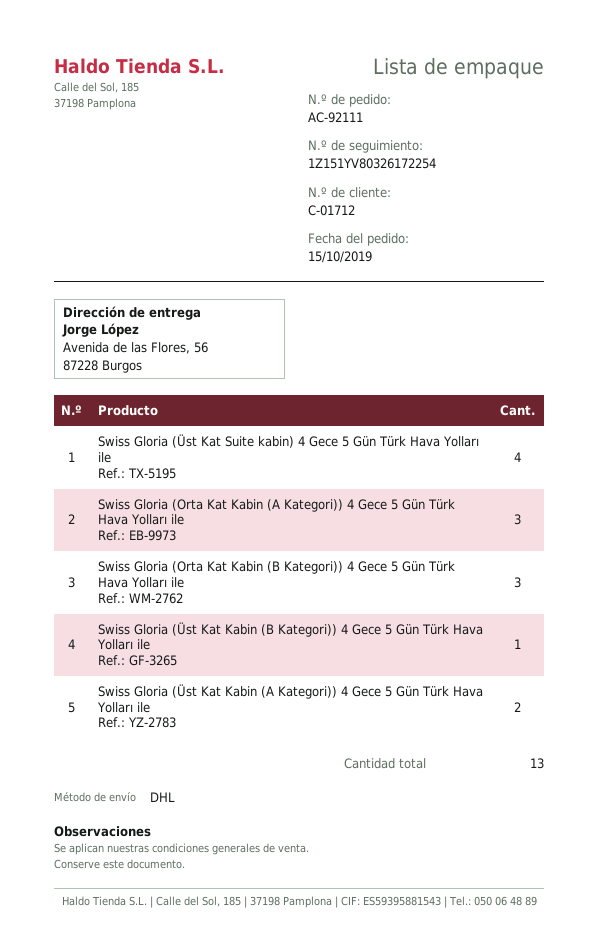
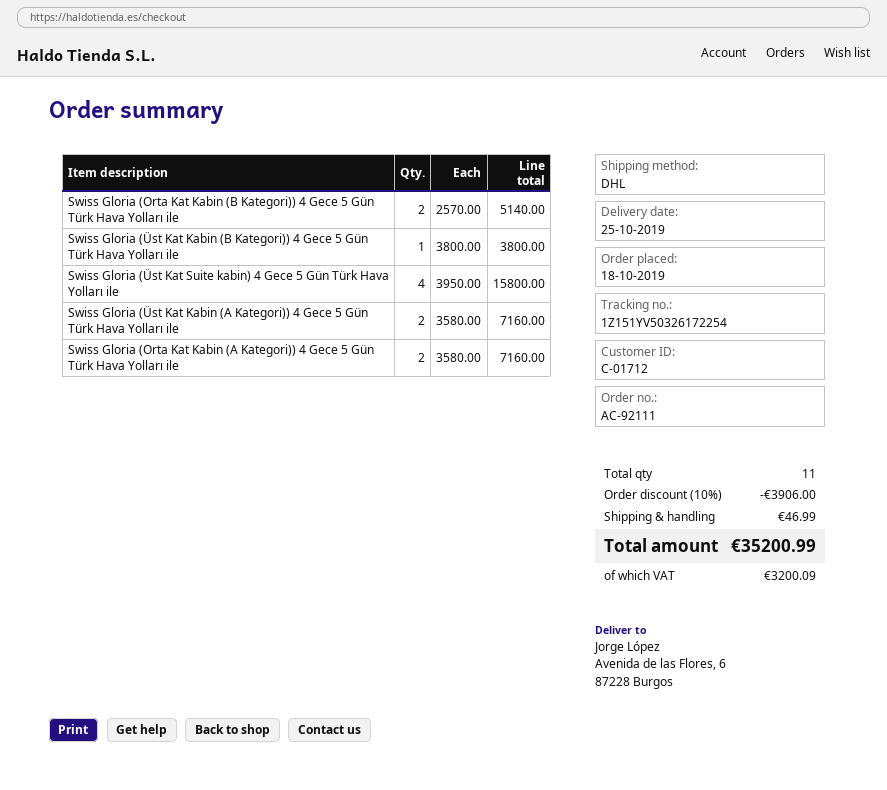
order date: 2019-10-15 -> 2019-10-18
tracking number: 1Z151YV80326172254 -> 1Z151YV50326172254
ship to: Avenida de las Flores, 56, 87228 Burgos -> Avenida de las Flores, 6, 87228 Burgos
Swiss Gloria (Orta Kat Kabin (A Kategori)) 4 Gece 5 Gün Türk Hava Yolları ile: 3 -> 2
Swiss Gloria (Orta Kat Kabin (B Kategori)) 4 Gece 5 Gün Türk Hava Yolları ile: 3 -> 2
total quantity: 13 -> 11

